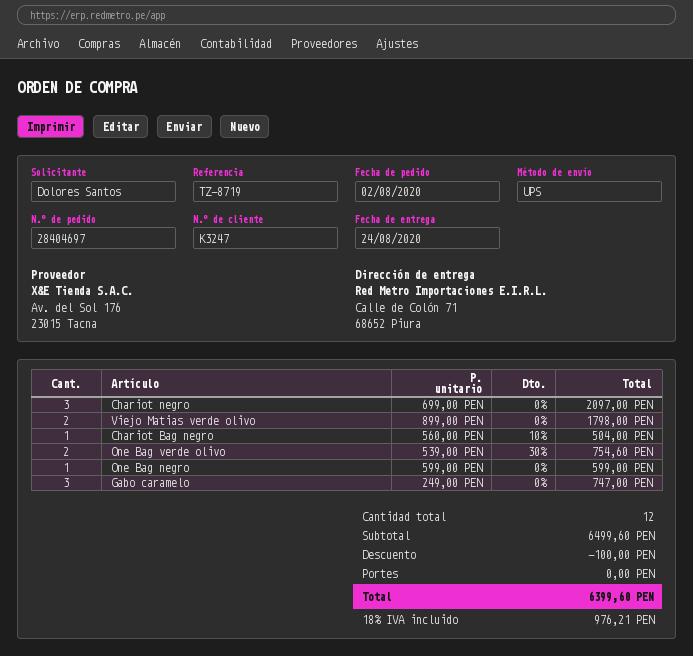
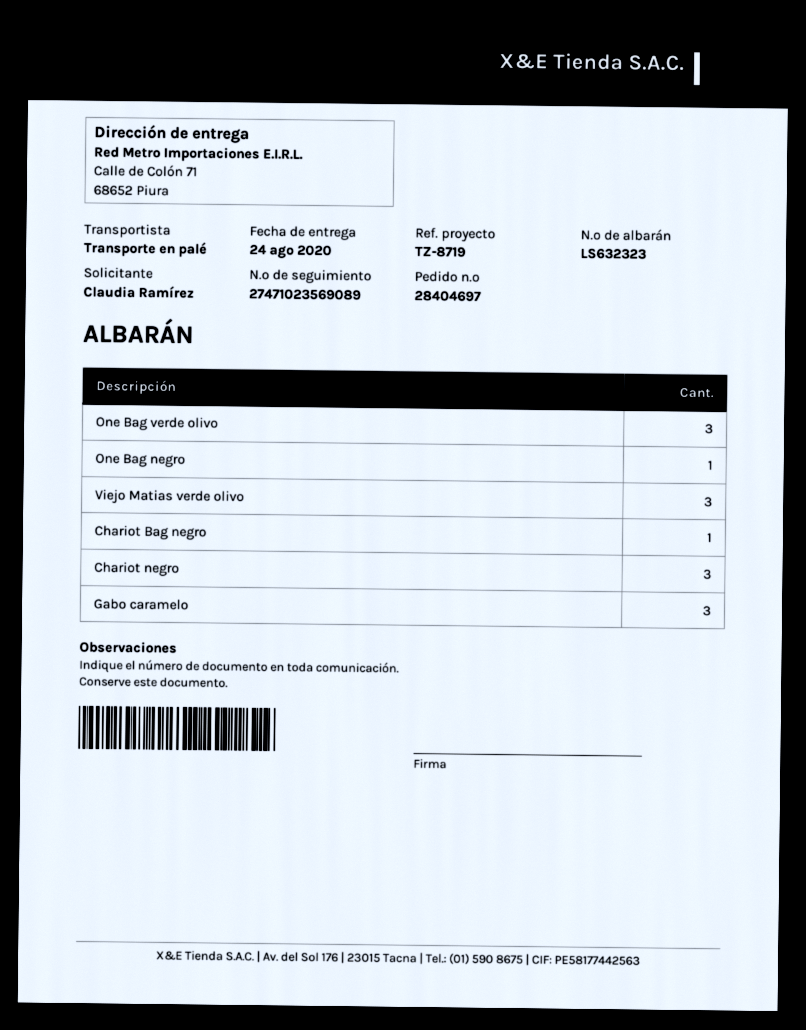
ordered by: Dolores Santos -> Claudia Ramírez
shipping method: UPS -> pallet freight
Viejo Matias verde olivo: 2 -> 3
One Bag verde olivo: 2 -> 3

